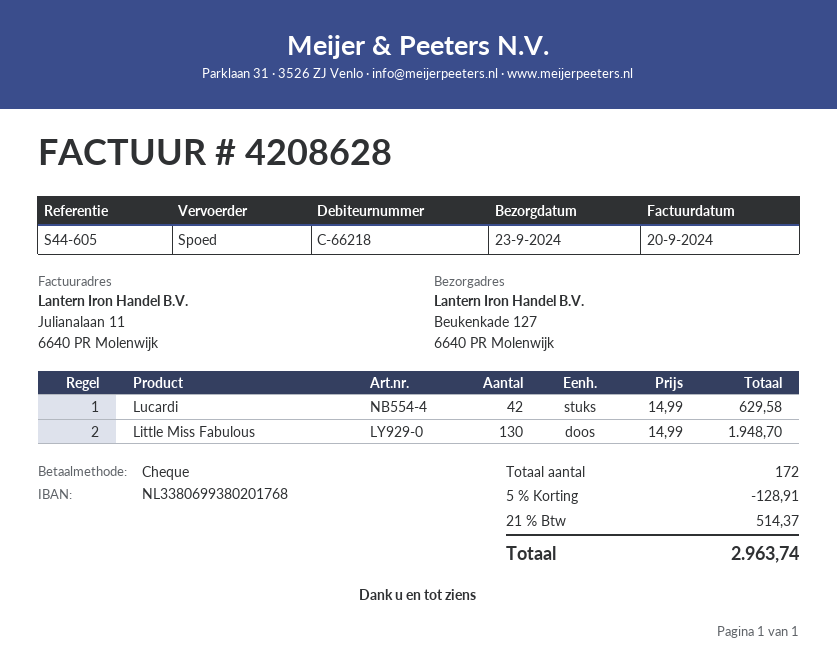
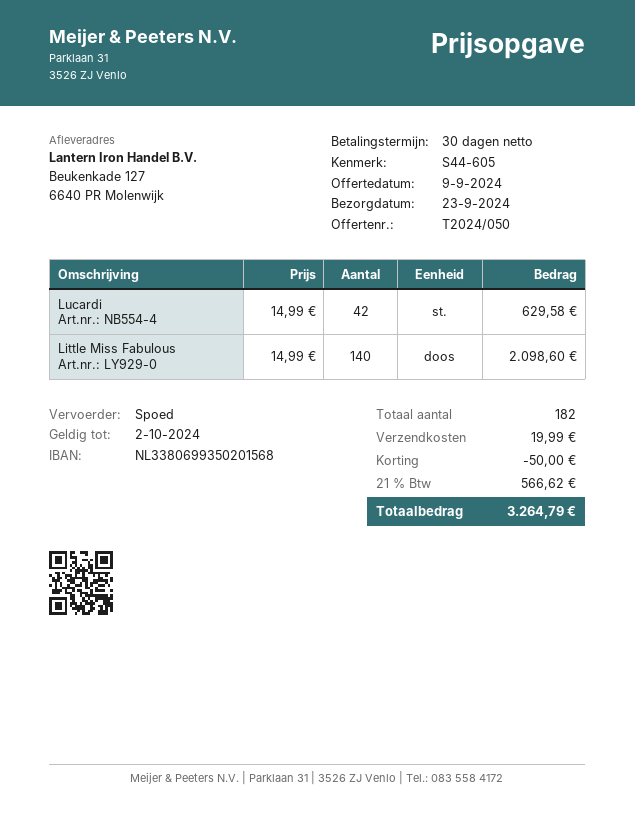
bank account: NL3380699380201768 -> NL3380699350201568
Little Miss Fabulous: 130 x 14.99 = 1948.70 -> 140 x 14.99 = 2098.60
total quantity: 172 -> 182
discount: 128.91 -> 50.00
shipping: none -> 19.99
tax: 21% = 514.37 -> 21% = 566.62
total: 2963.74 -> 3264.79

